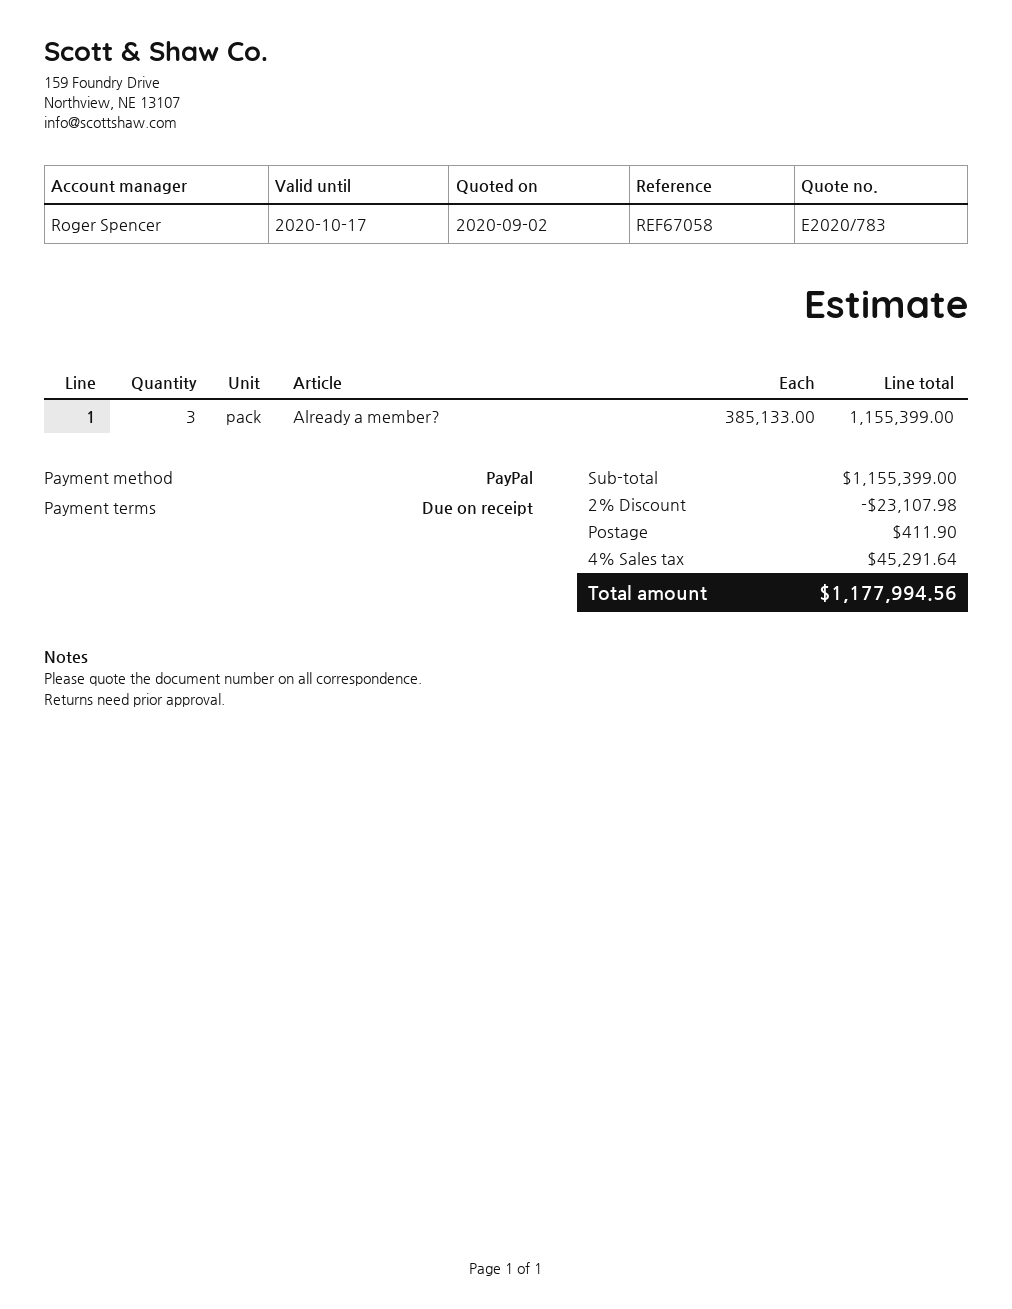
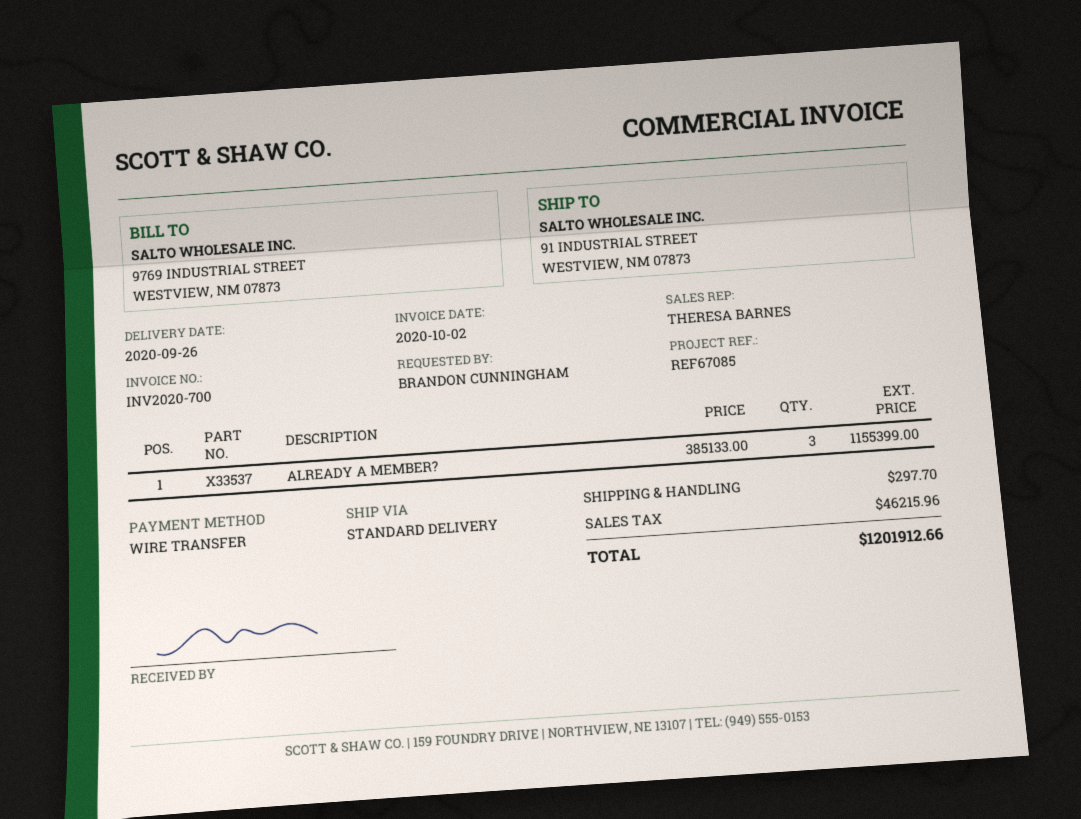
reference: REF67058 -> REF67085
sales rep: Roger Spencer -> THERESA BARNES
payment method: PayPal -> bank transfer
discount: 2% = 23107.98 -> none
shipping: 411.90 -> 297.70
tax: 45291.64 -> 46215.96
total: 1177994.56 -> 1201912.66

